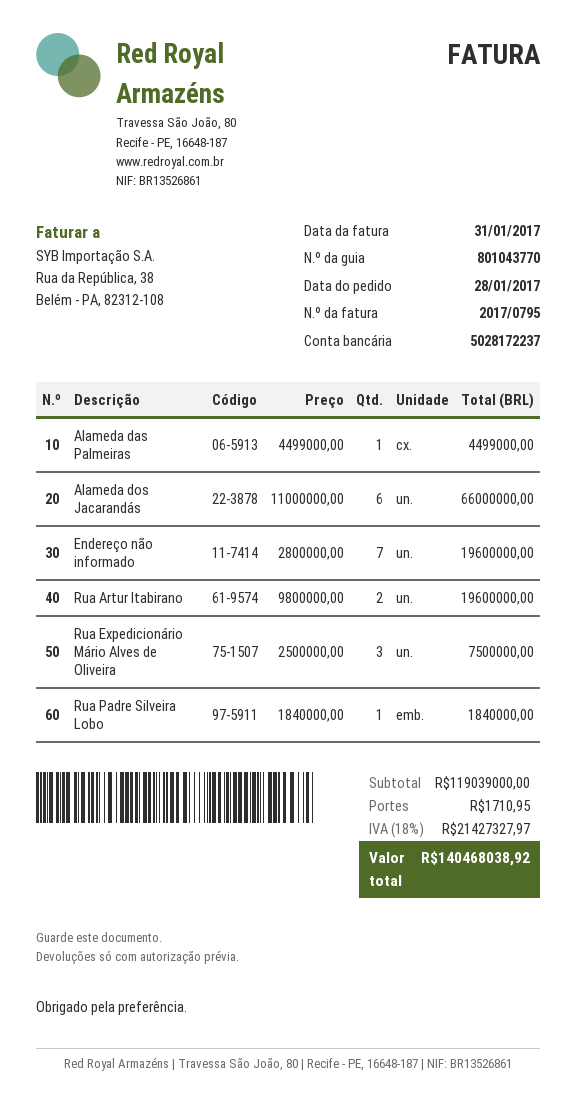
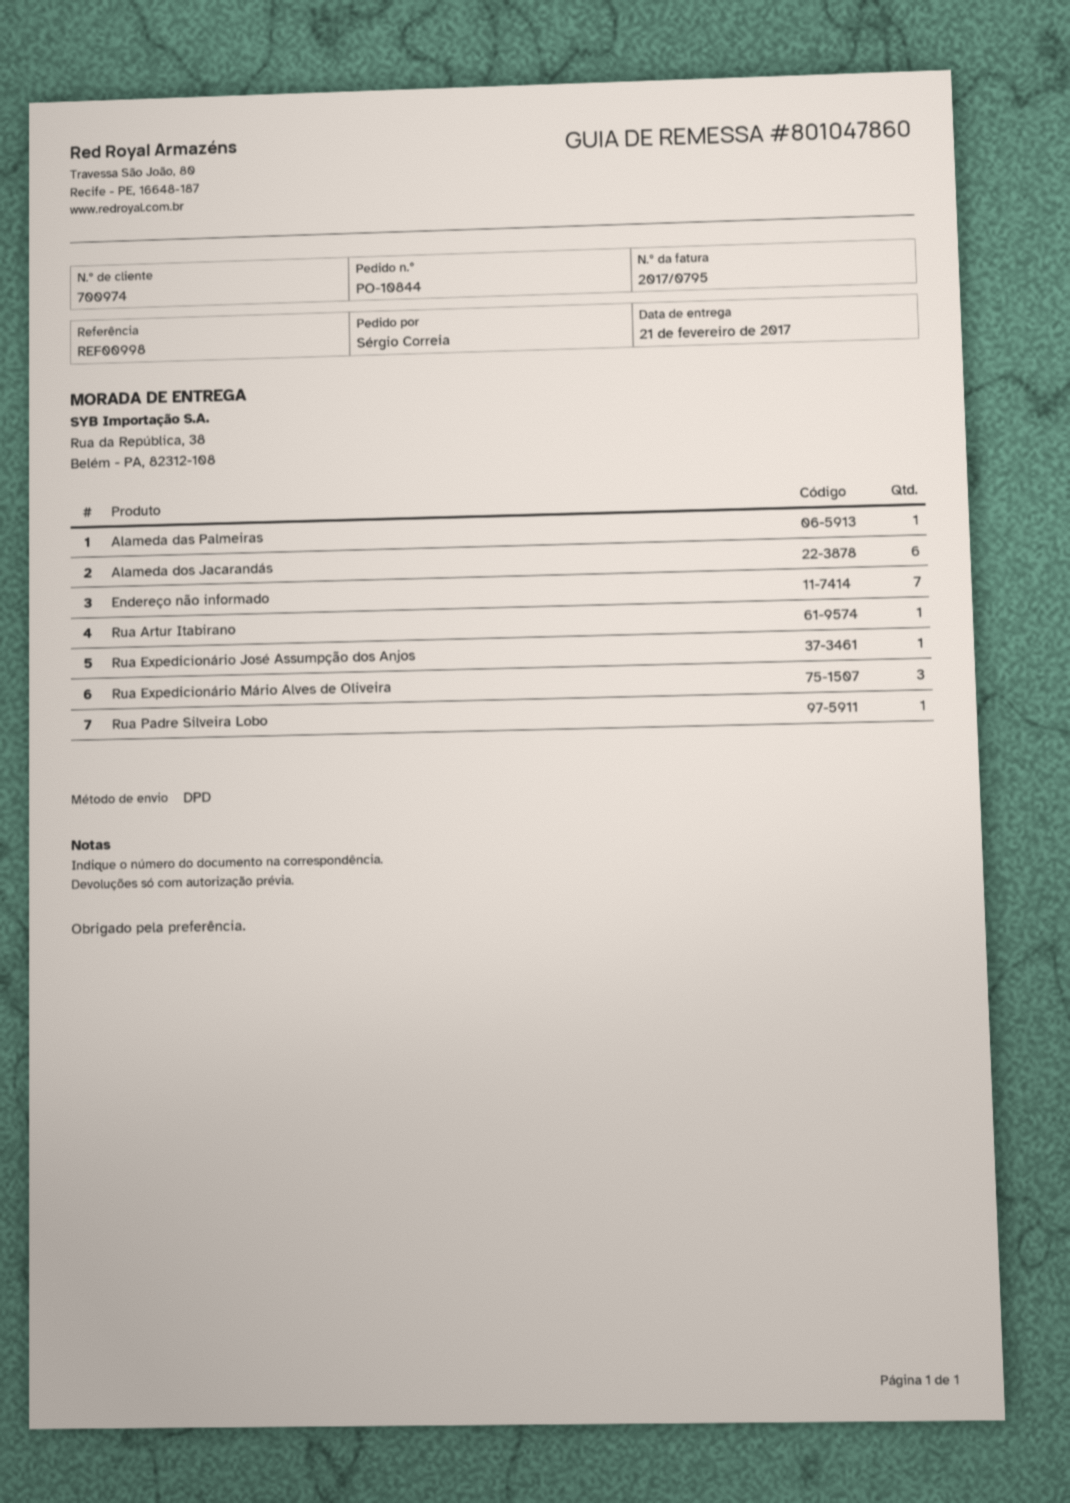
delivery note number: 801043770 -> 801047860
Rua Artur Itabirano: 2 -> 1
Rua Expedicionário José Assumpção dos Anjos: none -> 1

